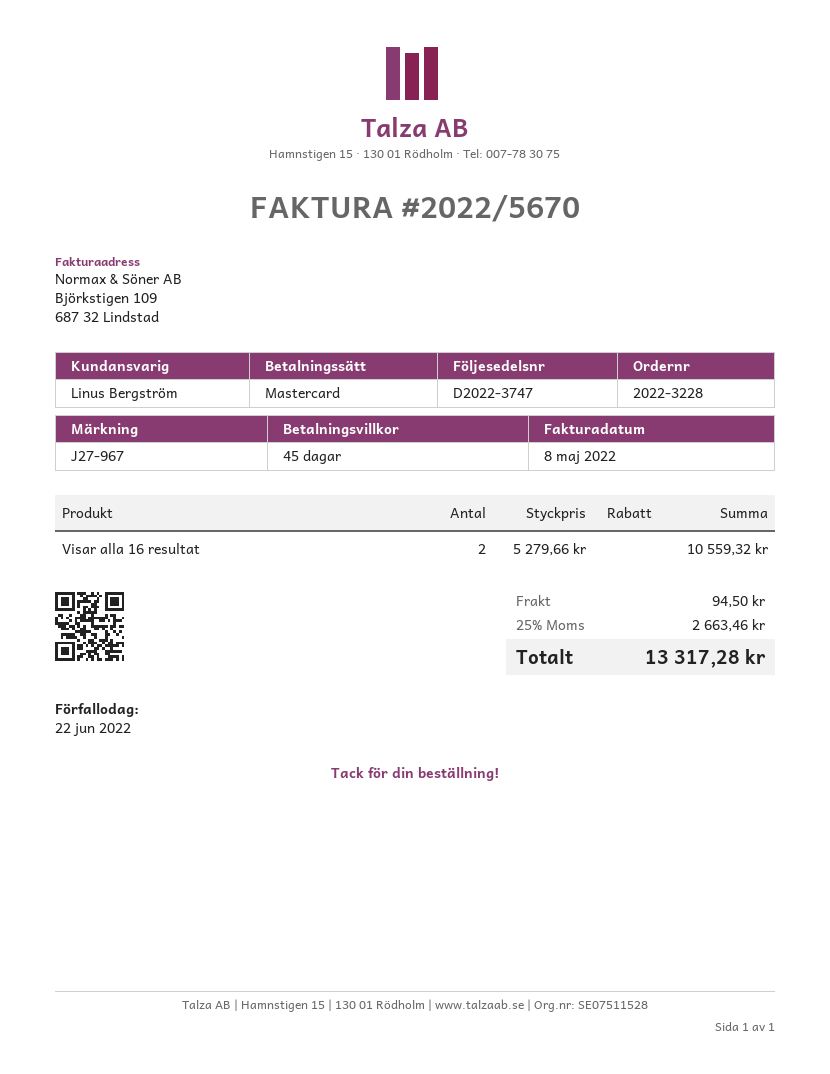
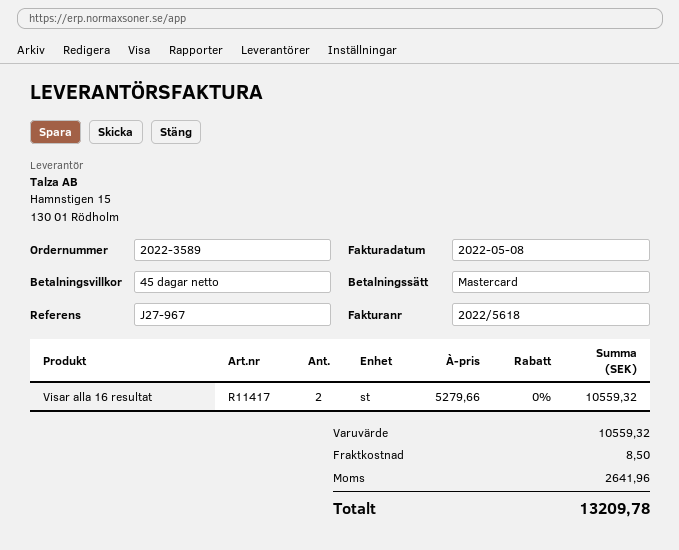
order number: 2022-3228 -> 2022-3589
invoice number: 2022/5670 -> 2022/5618
shipping: 94.50 -> 8.50
tax: 2663.46 -> 2641.96
total: 13317.28 -> 13209.78

